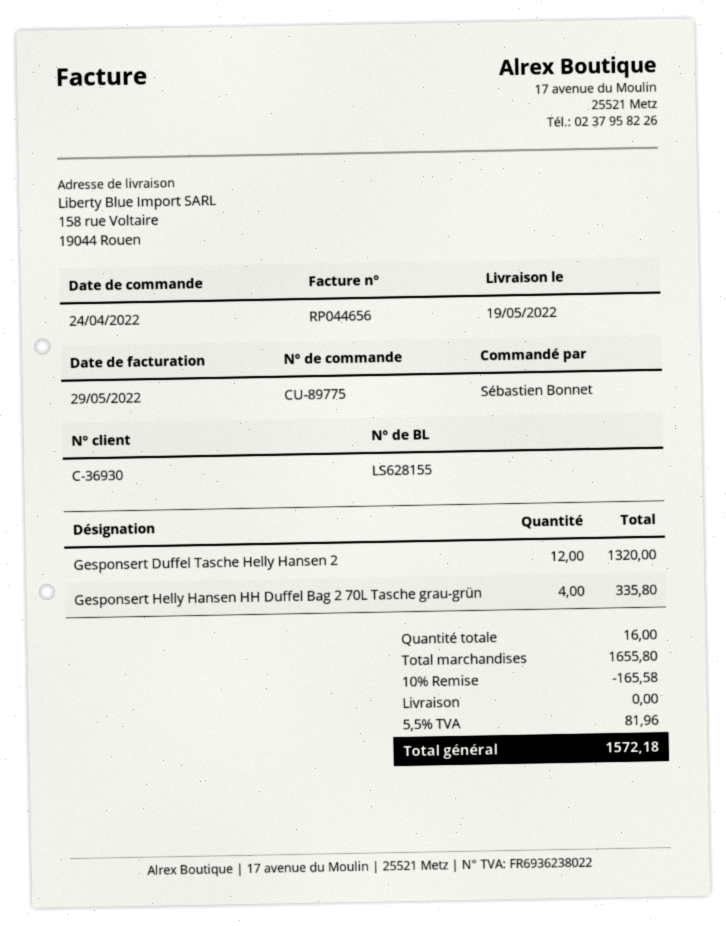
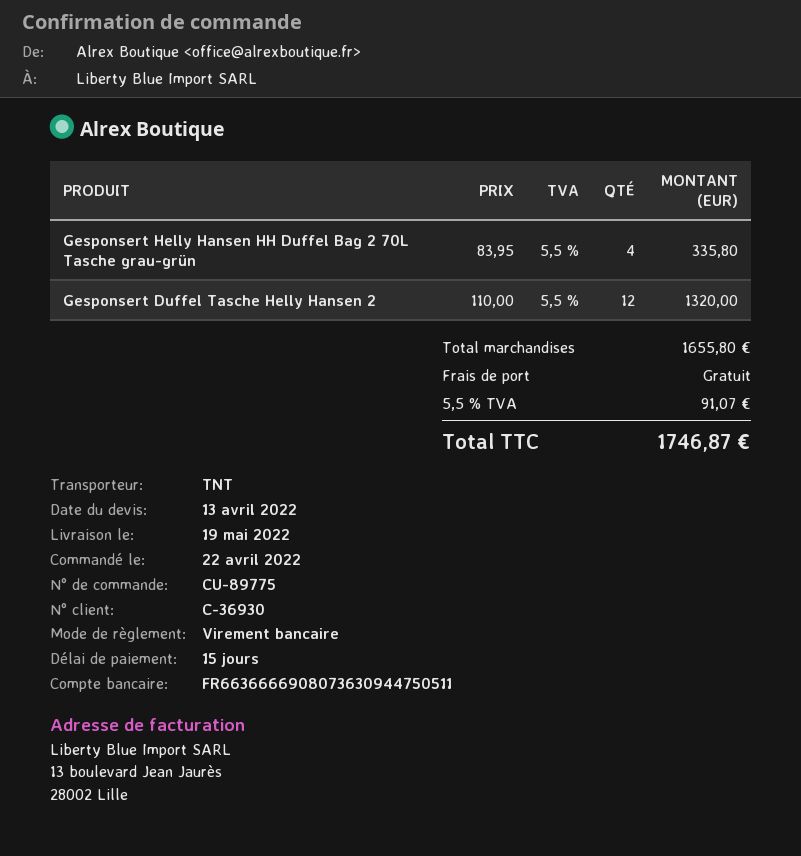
order date: 2022-04-24 -> 2022-04-22
discount: 10% = 165.58 -> none
tax: 5.5% = 81.96 -> 5.5% = 91.07
total: 1572.18 -> 1746.87

